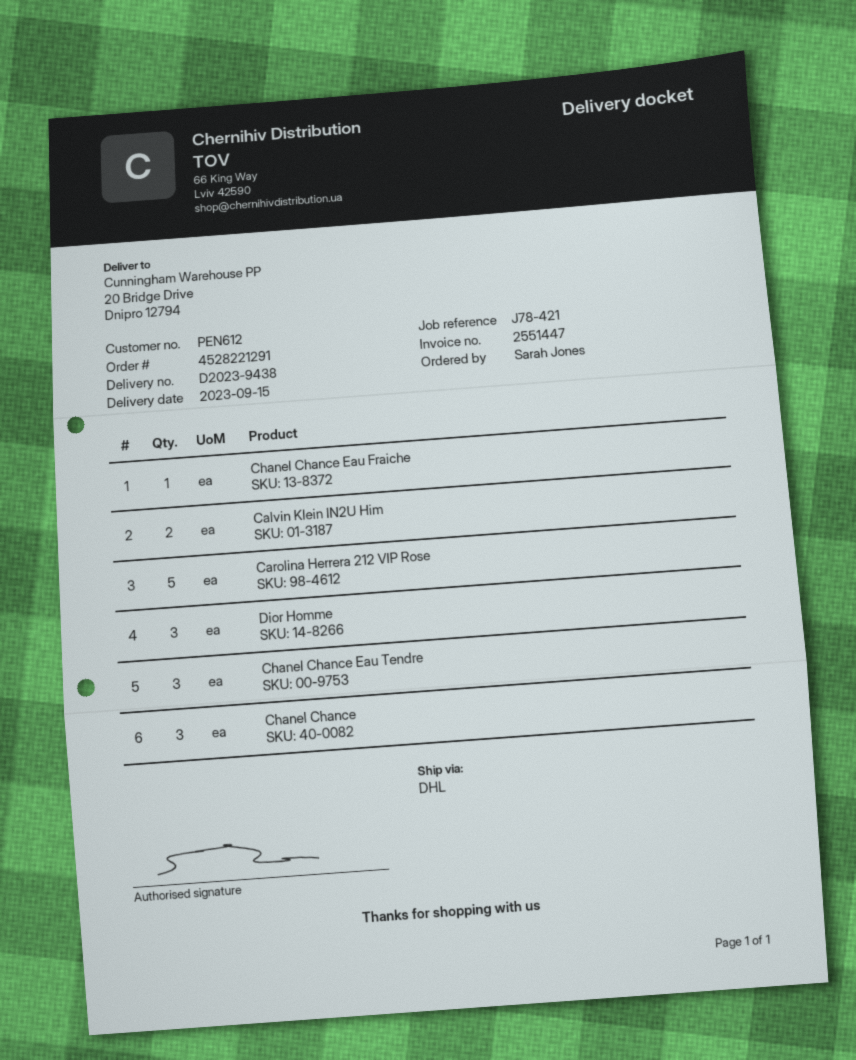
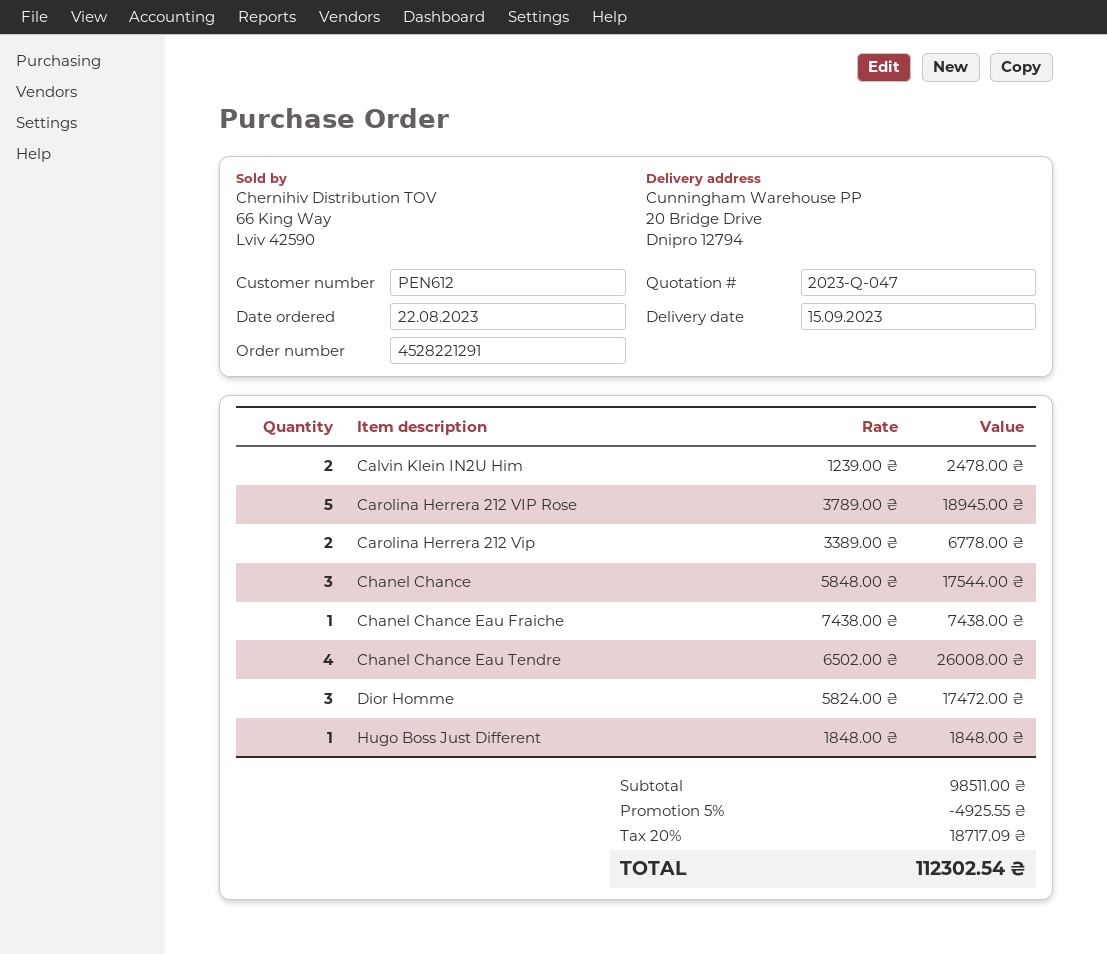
Chanel Chance Eau Tendre: 3 -> 4
Carolina Herrera 212 Vip: none -> 2
Hugo Boss Just Different: none -> 1

